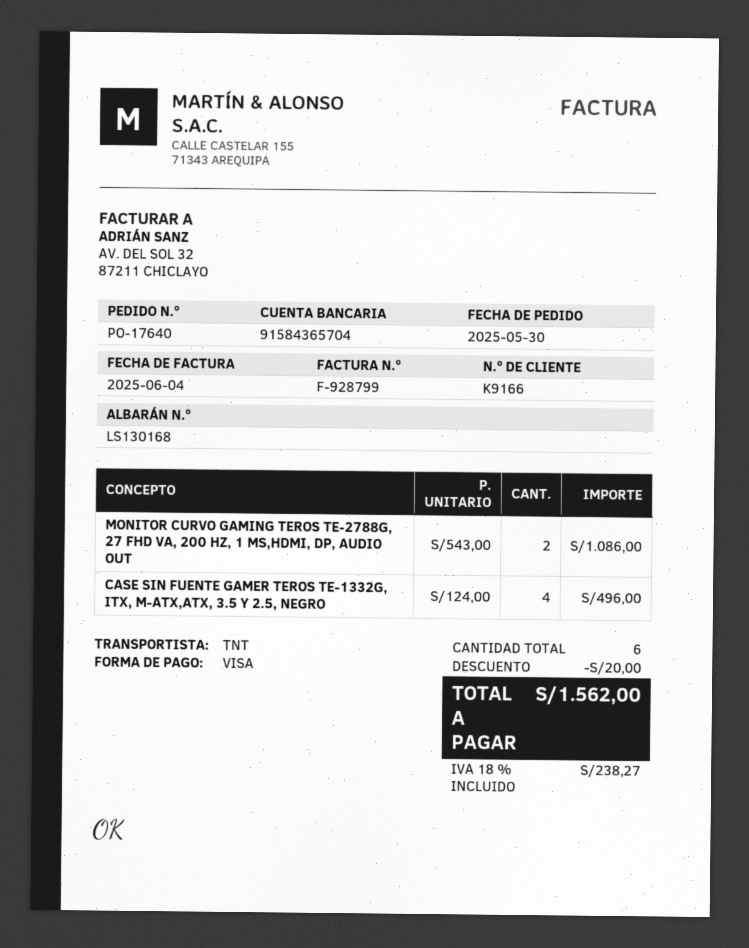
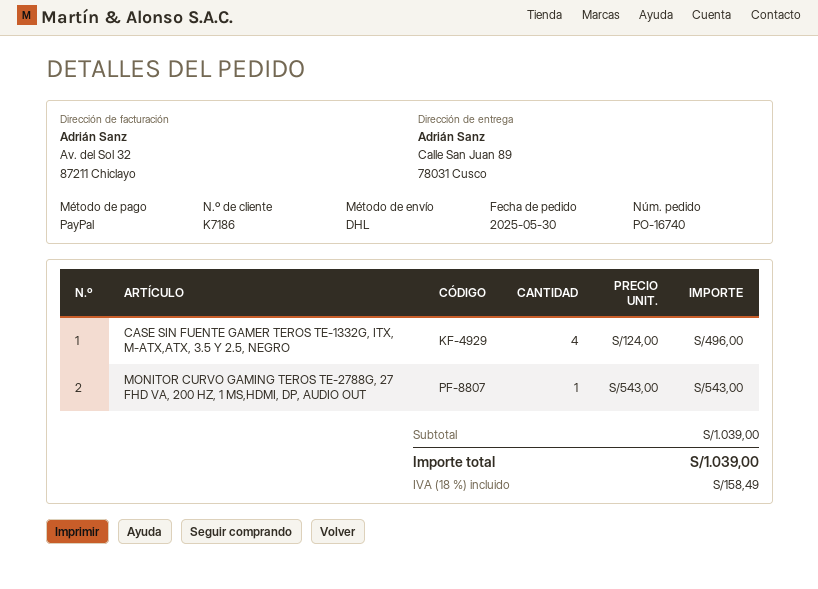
order number: PO-17640 -> PO-16740
customer number: K9166 -> K7186
payment method: Visa -> PayPal
shipping method: TNT -> DHL
MONITOR CURVO GAMING TEROS TE-2788G, 27 FHD VA, 200 HZ, 1 MS,HDMI, DP, AUDIO OUT: 2 x 543.00 = 1086.00 -> 1 x 543.00 = 543.00
discount: 20.00 -> none
tax: 18% = 238.27 -> 18% = 158.49
total: 1562.00 -> 1039.00

